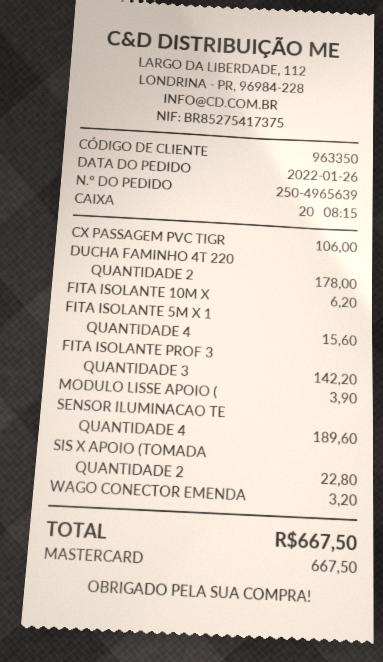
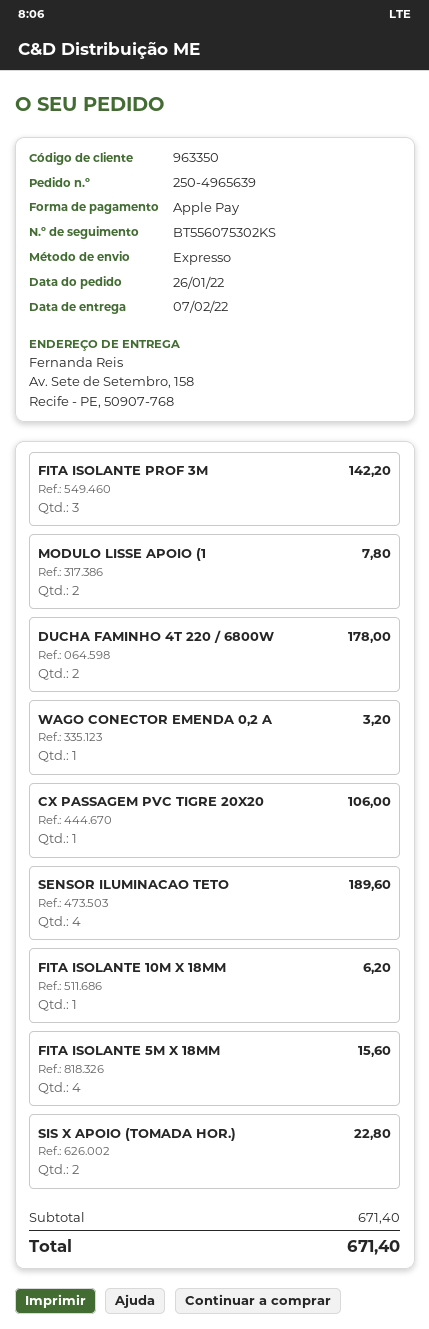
payment method: Mastercard -> Apple Pay
MODULO LISSE APOIO (: 1 for 3.90 -> 2 for 7.80
total: 667.50 -> 671.40

